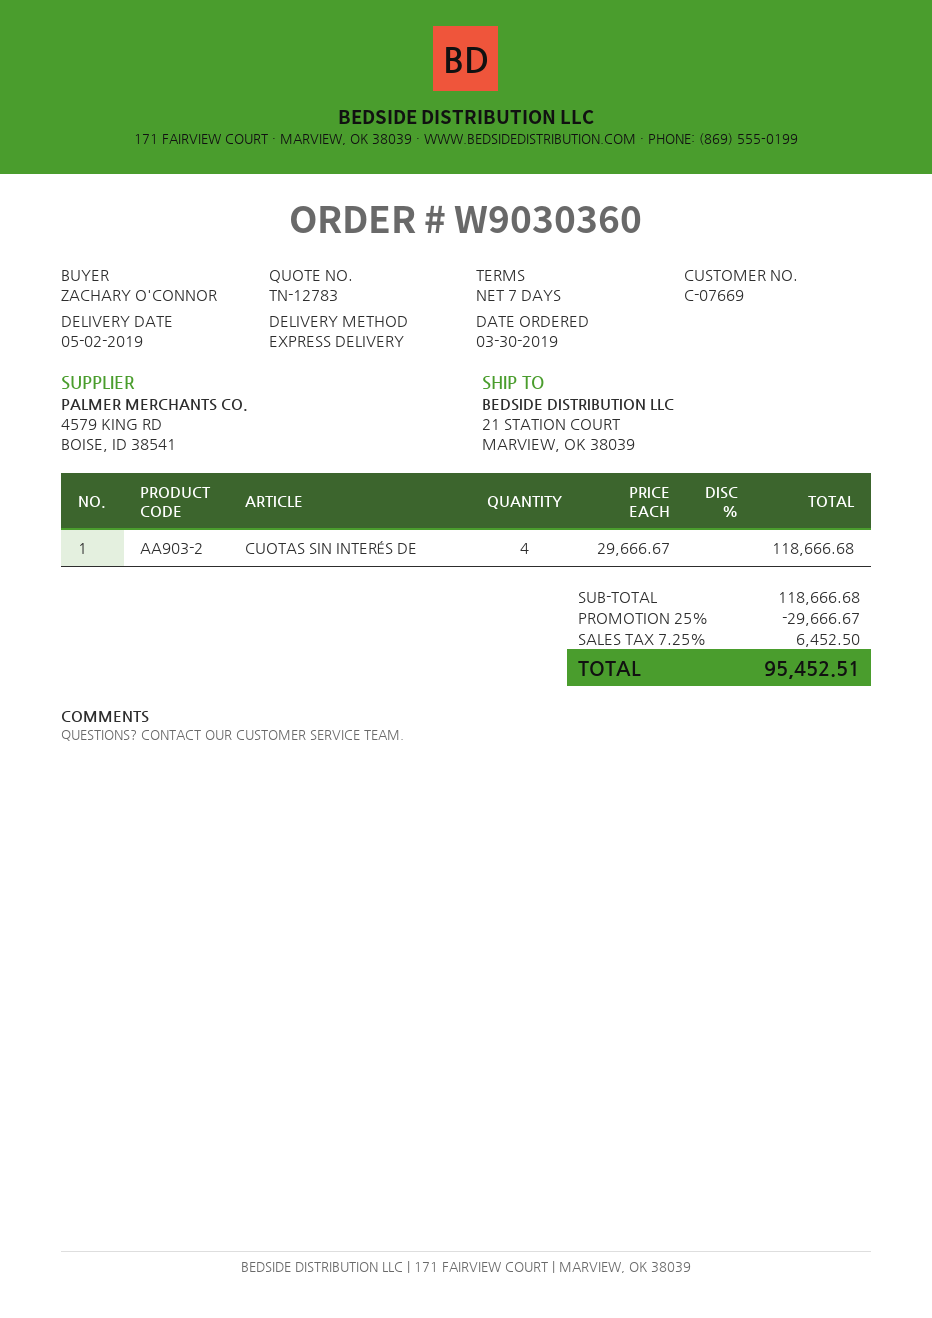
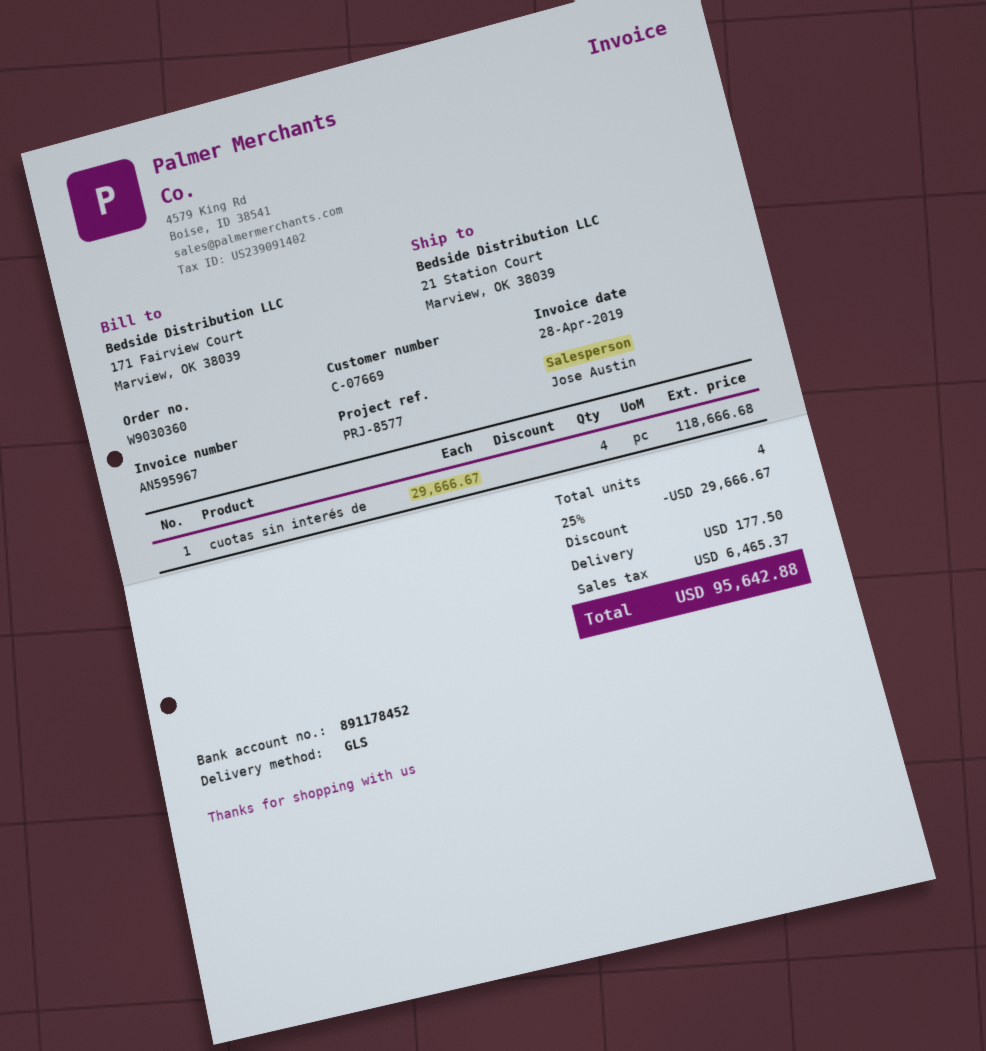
shipping method: express -> GLS
shipping: none -> 177.50
tax: 6452.50 -> 6465.37
total: 95452.51 -> 95642.88

